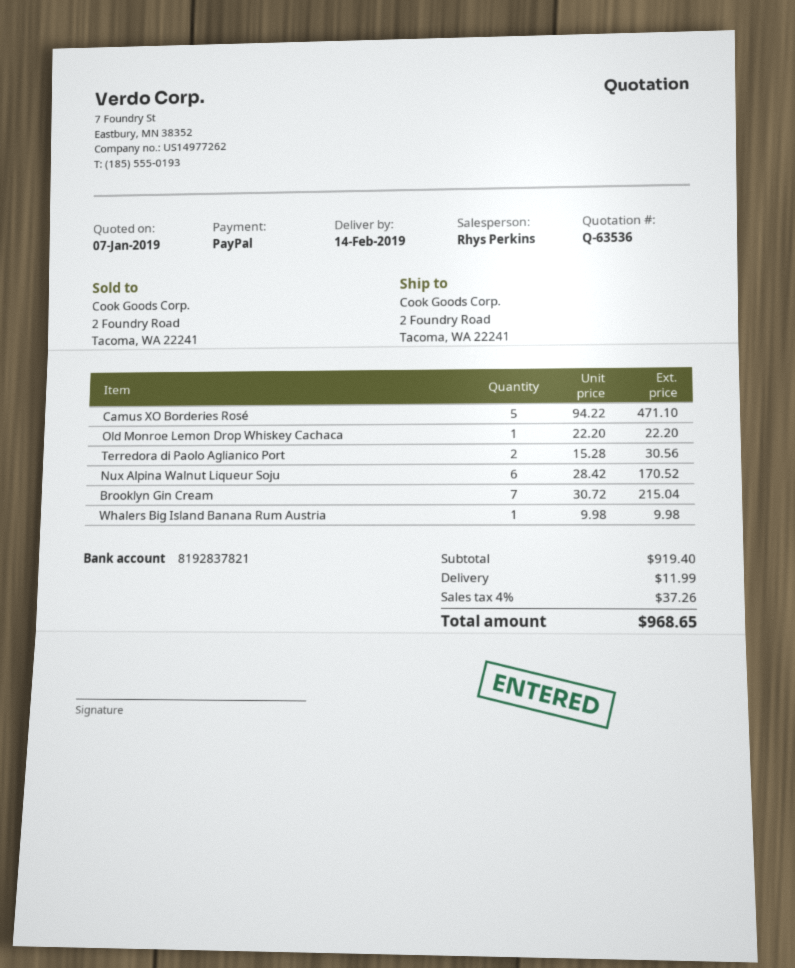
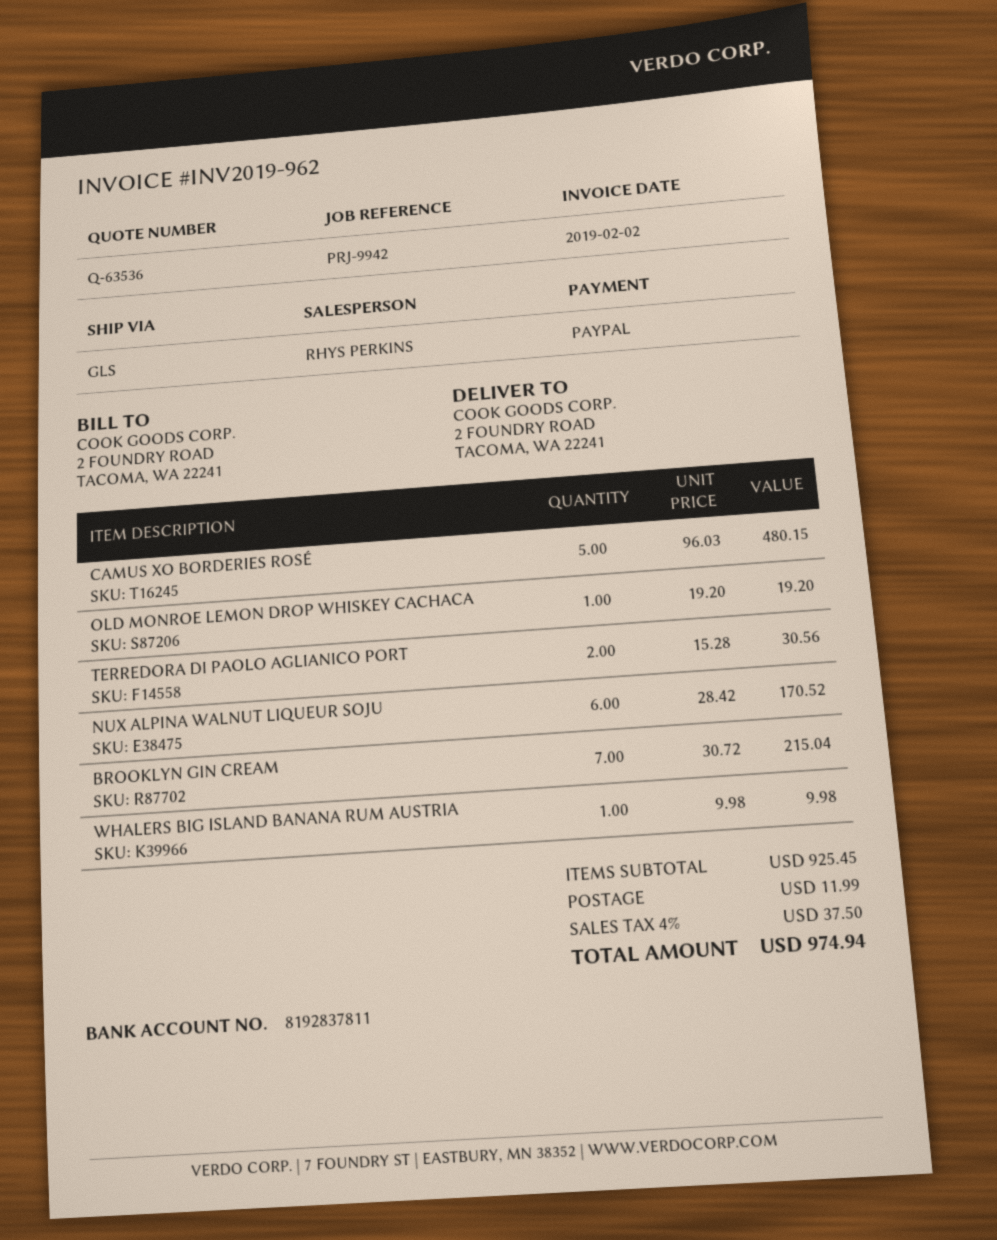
bank account: 8192837821 -> 8192837811
Camus XO Borderies Rosé: 5 x 94.22 = 471.10 -> 5 x 96.03 = 480.15
Old Monroe Lemon Drop Whiskey Cachaca: 1 x 22.20 = 22.20 -> 1 x 19.20 = 19.20
subtotal: 919.40 -> 925.45
tax: 4% = 37.26 -> 4% = 37.50
total: 968.65 -> 974.94

